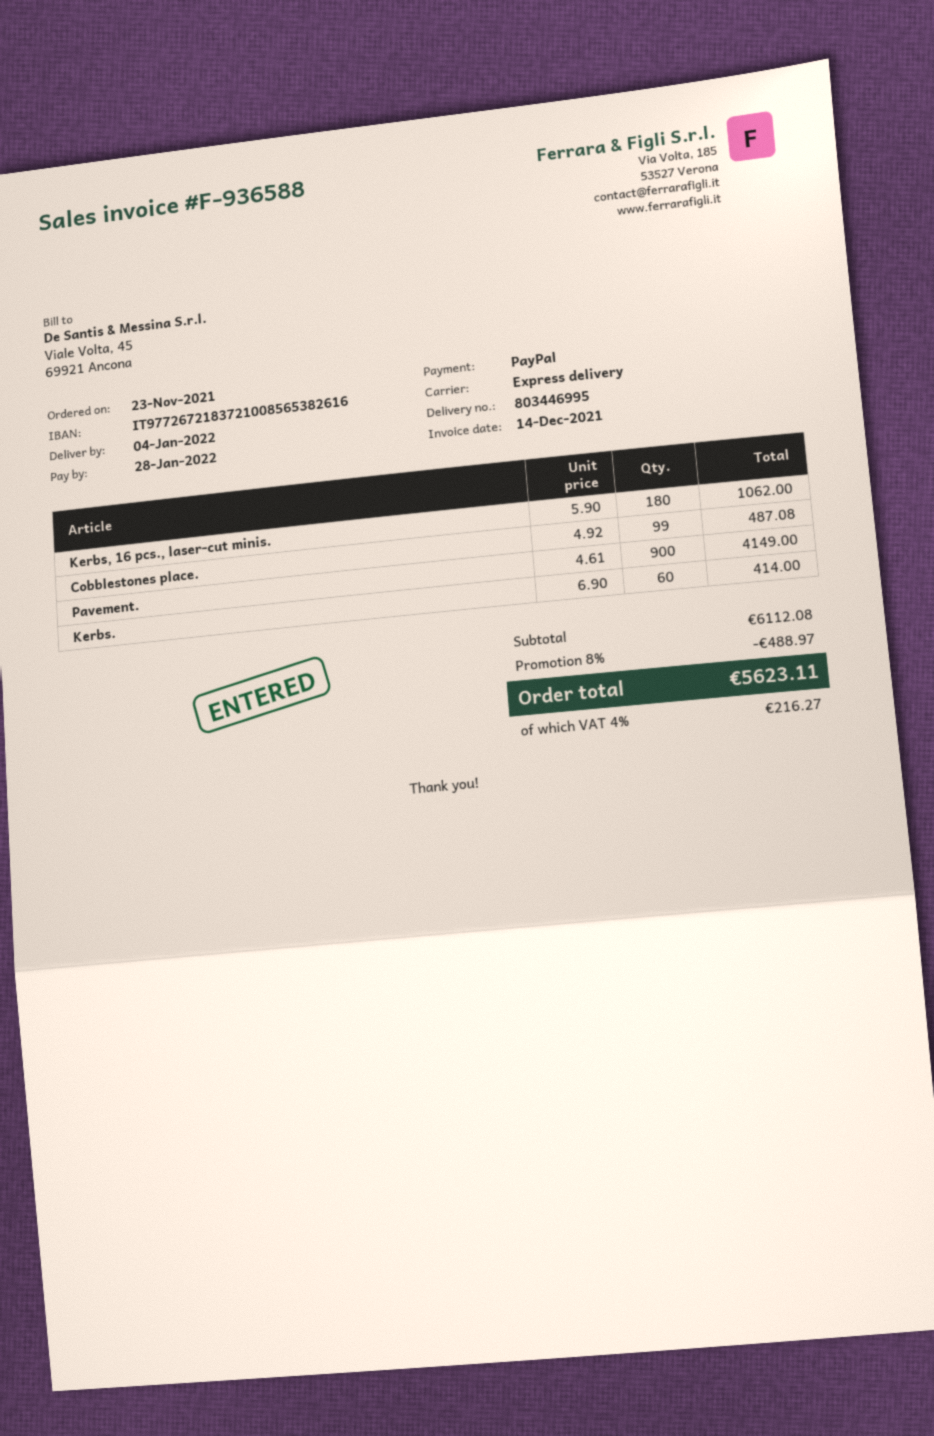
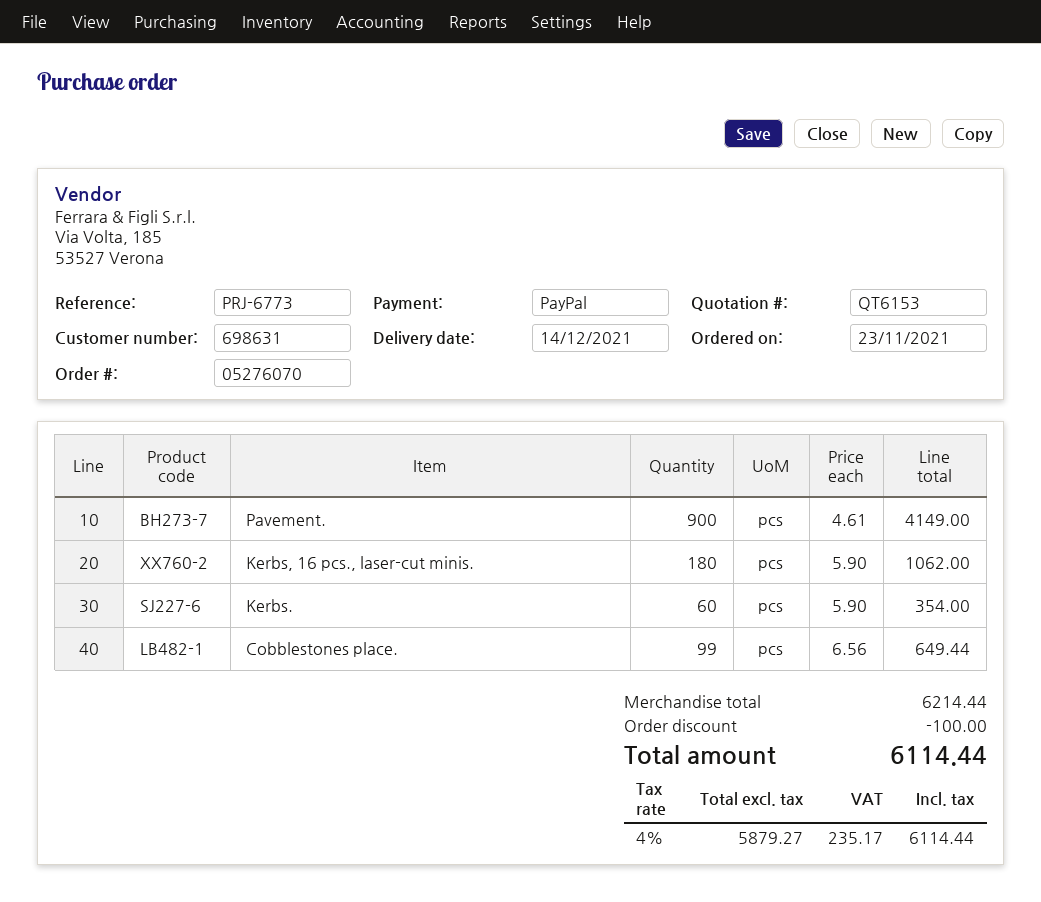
delivery date: 2022-01-04 -> 2021-12-14
Cobblestones place.: 99 x 4.92 = 487.08 -> 99 x 6.56 = 649.44
Kerbs.: 60 x 6.90 = 414.00 -> 60 x 5.90 = 354.00
subtotal: 6112.08 -> 6214.44
discount: 488.97 -> 100.00
tax: 4% = 216.27 -> 4% = 235.17
total: 5623.11 -> 6114.44

